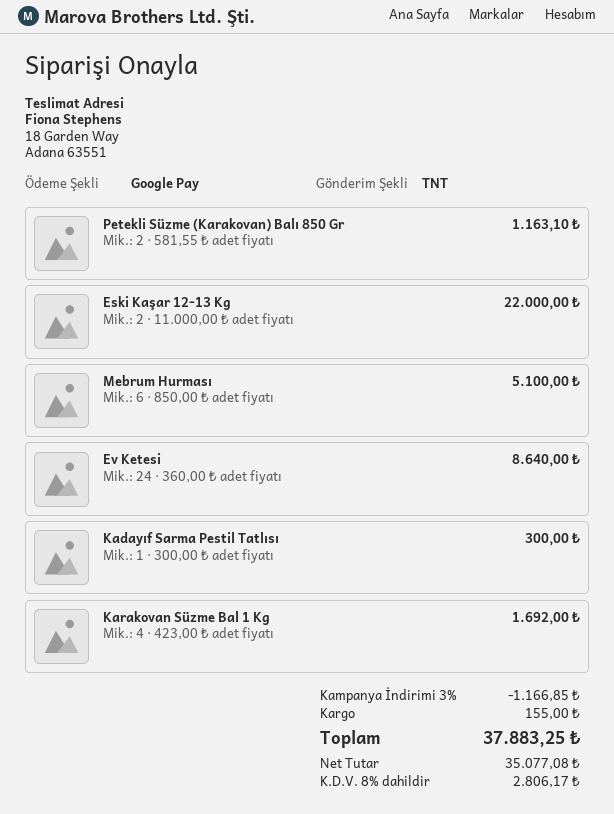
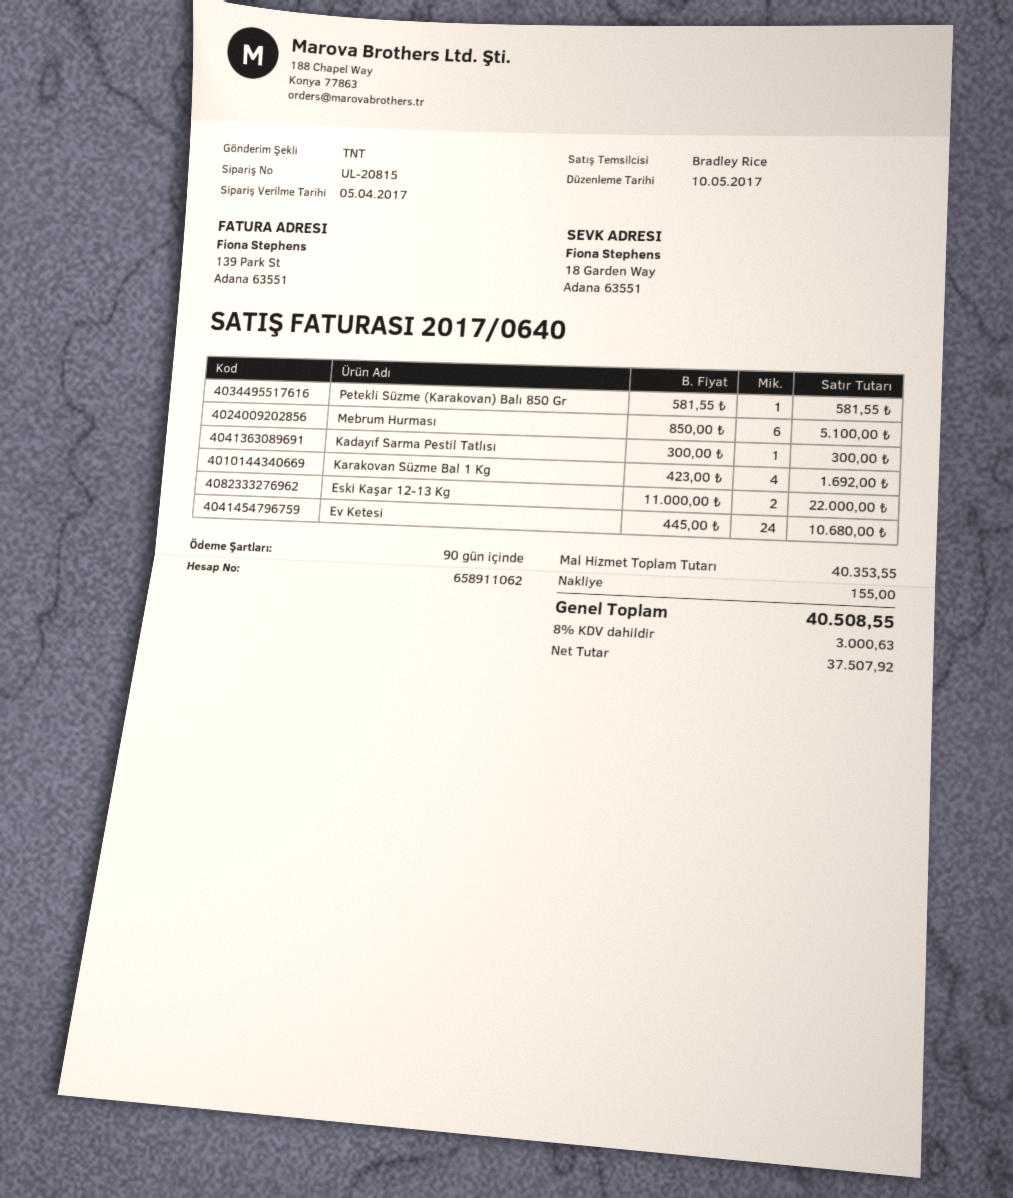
Petekli Süzme (Karakovan) Balı 850 Gr: 2 x 581.55 = 1163.10 -> 1 x 581.55 = 581.55
Ev Ketesi: 24 x 360.00 = 8640.00 -> 24 x 445.00 = 10680.00
discount: 3% = 1166.85 -> none
net: 35077.08 -> 37507.92
tax: 8% = 2806.17 -> 8% = 3000.63
total: 37883.25 -> 40508.55

